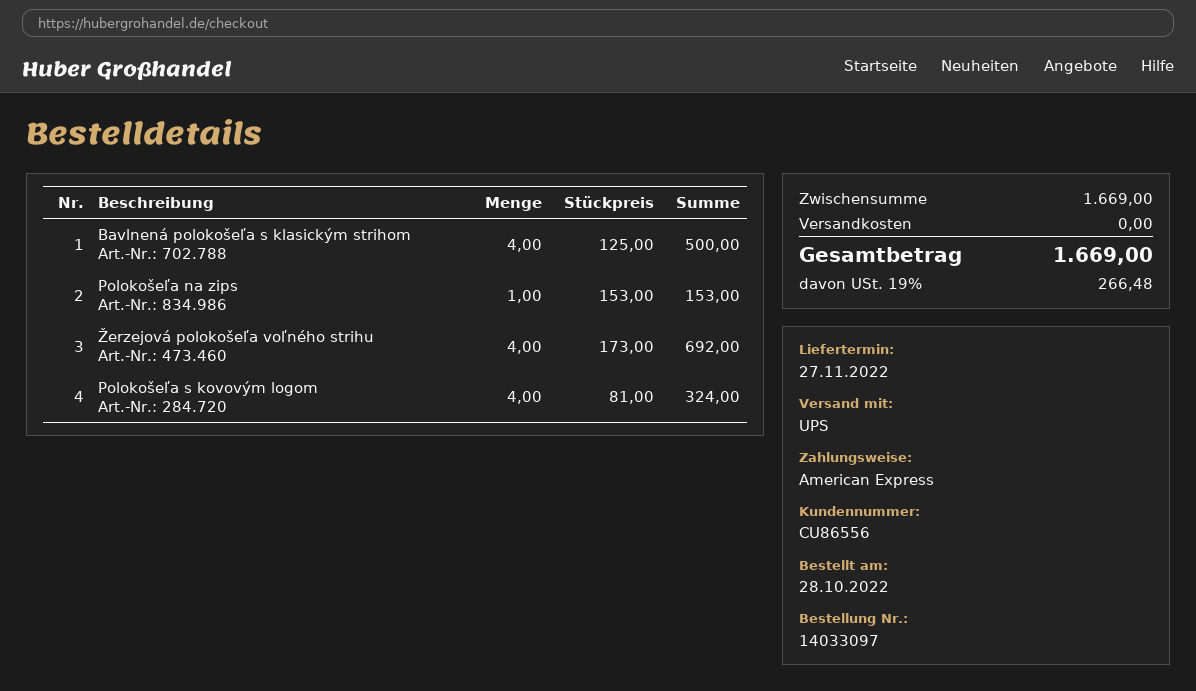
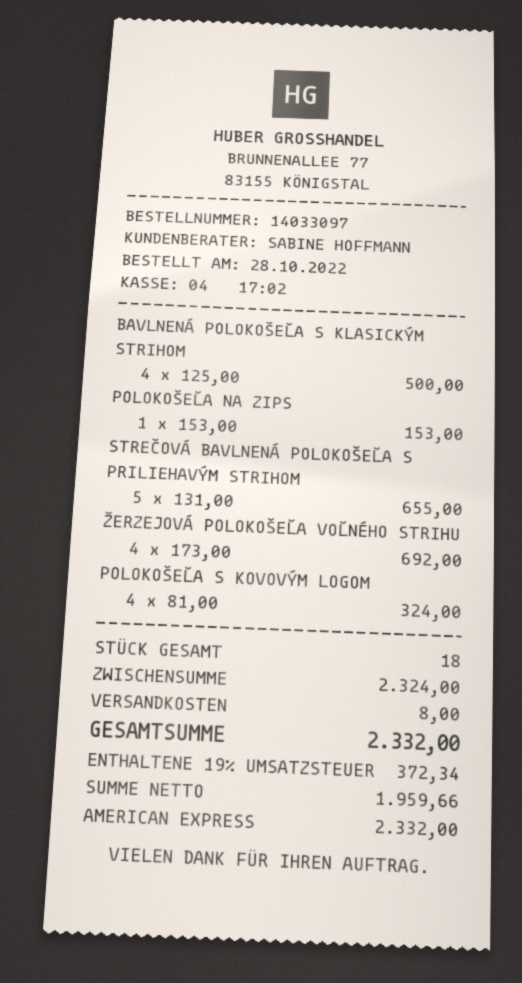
STREČOVÁ BAVLNENÁ POLOKOŠEĽA S PRILIEHAVÝM STRIHOM: none -> 5 x 131.00 = 655.00
subtotal: 1669.00 -> 2324.00
shipping: 0.00 -> 8.00
tax: 19% = 266.48 -> 19% = 372.34
total: 1669.00 -> 2332.00

